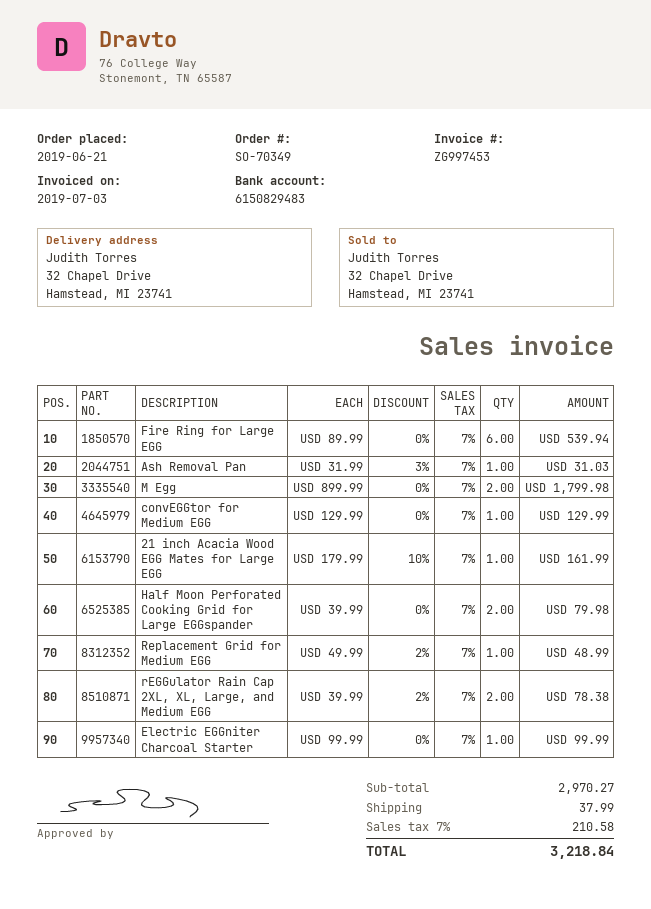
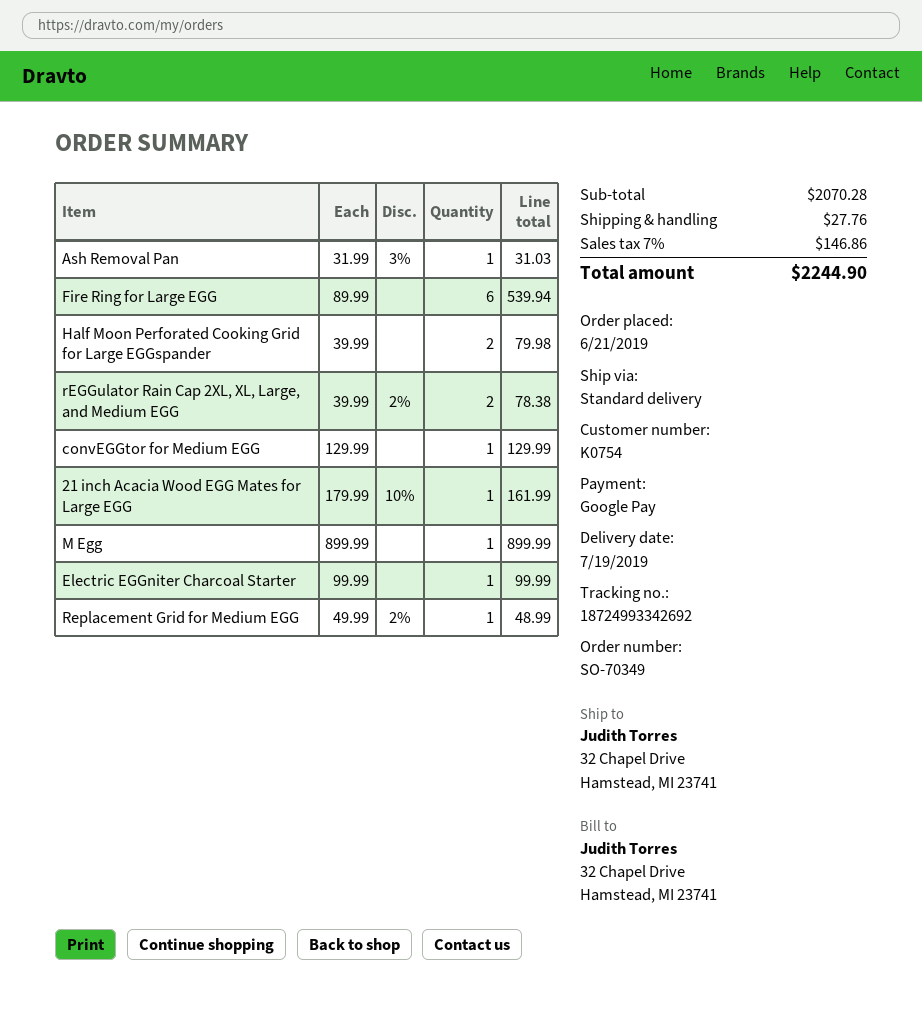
M Egg: 2 x 899.99 = 1799.98 -> 1 x 899.99 = 899.99
subtotal: 2970.27 -> 2070.28
shipping: 37.99 -> 27.76
tax: 7% = 210.58 -> 7% = 146.86
total: 3218.84 -> 2244.90

